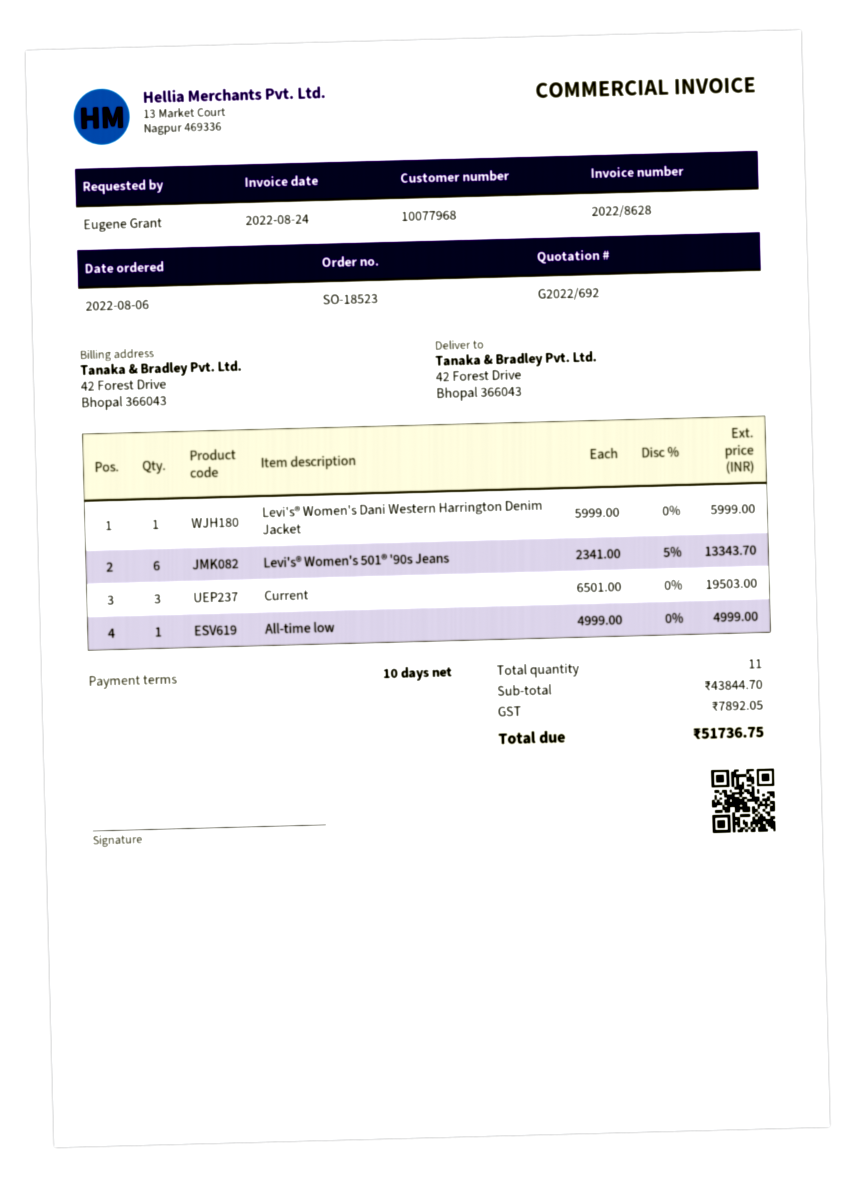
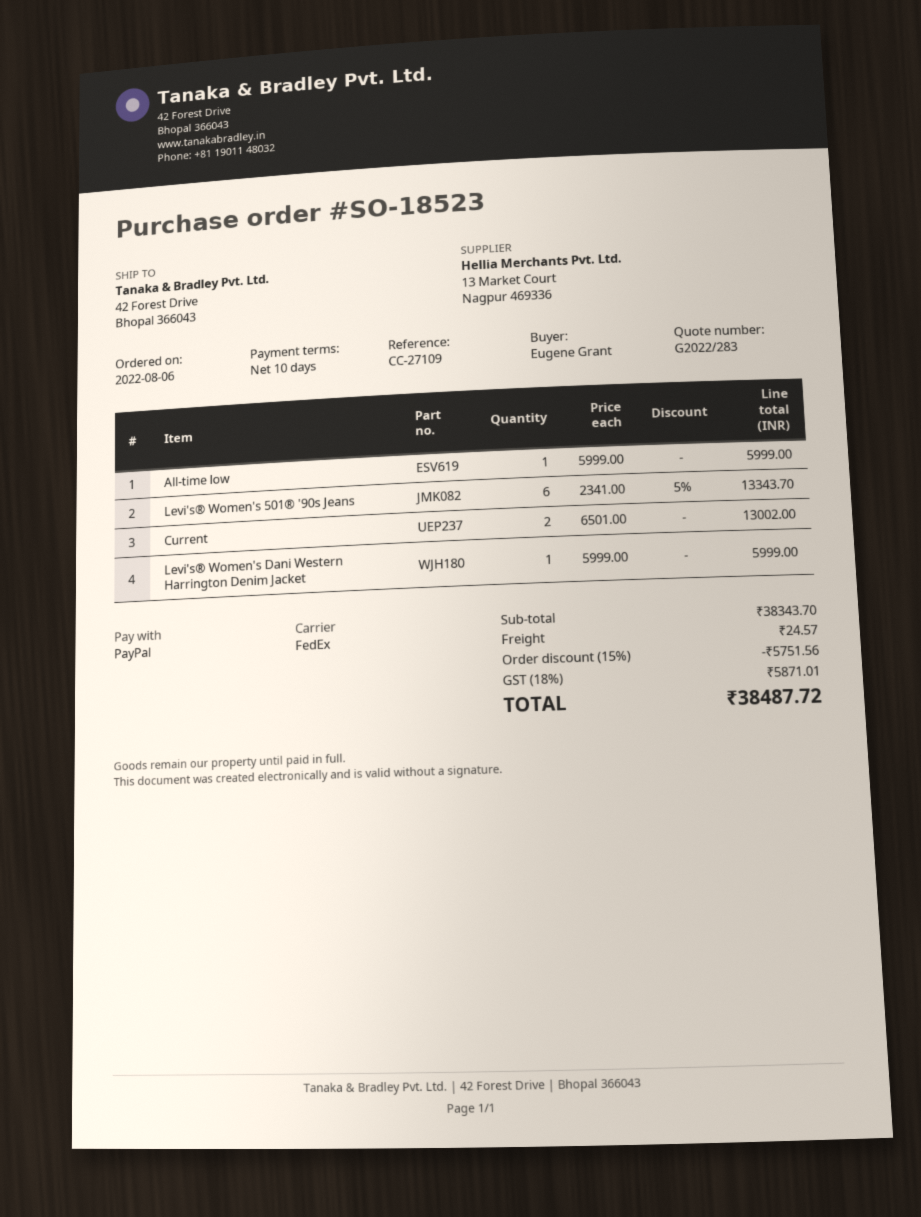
quote number: G2022/692 -> G2022/283
Current: 3 x 6501.00 = 19503.00 -> 2 x 6501.00 = 13002.00
All-time low: 1 x 4999.00 = 4999.00 -> 1 x 5999.00 = 5999.00
subtotal: 43844.70 -> 38343.70
discount: none -> 15% = 5751.56
shipping: none -> 24.57
tax: 7892.05 -> 5871.01
total: 51736.75 -> 38487.72

